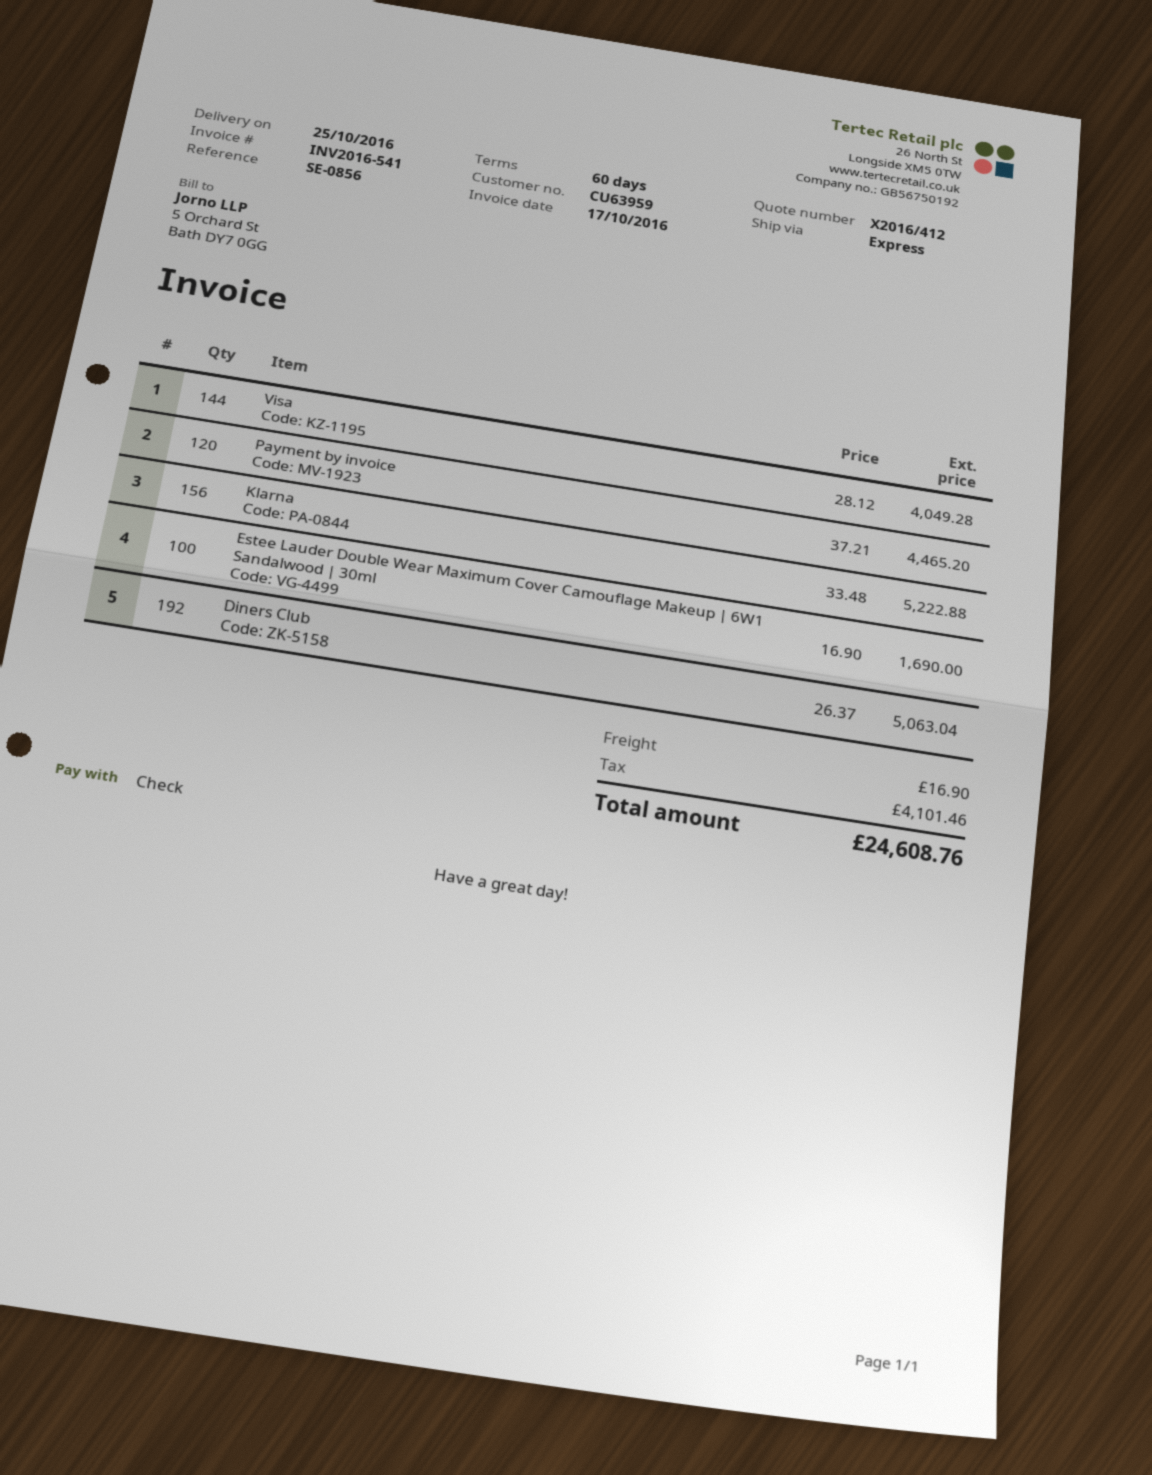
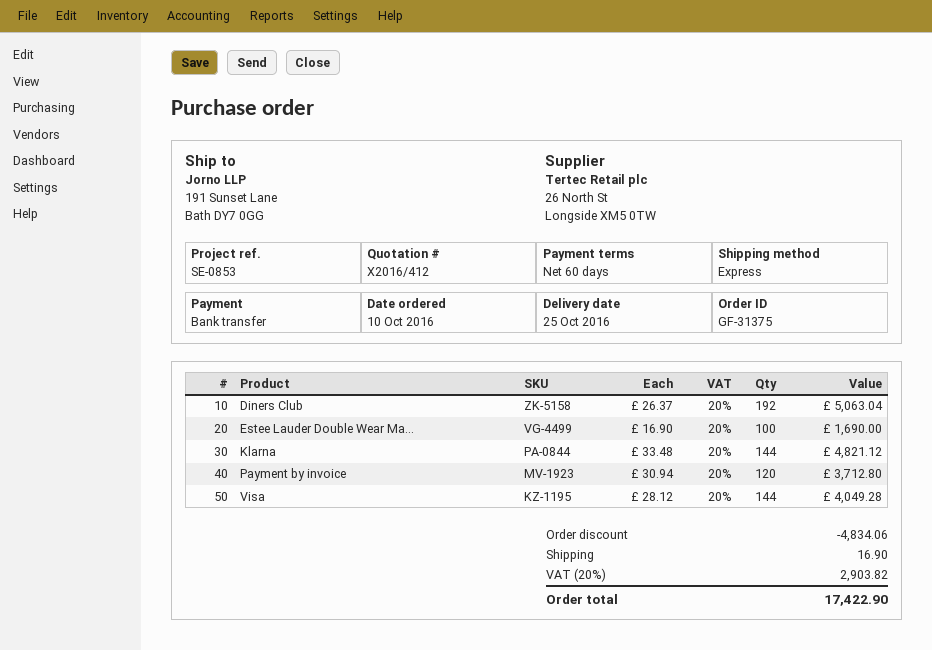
reference: SE-0856 -> SE-0853
payment method: cheque -> bank transfer
Payment by invoice: 120 x 37.21 = 4465.20 -> 120 x 30.94 = 3712.80
Klarna: 156 x 33.48 = 5222.88 -> 144 x 33.48 = 4821.12
discount: none -> 4834.06
tax: 4101.46 -> 2903.82
total: 24608.76 -> 17422.90

